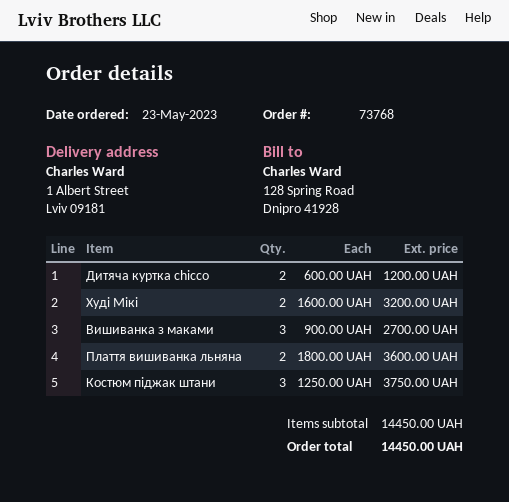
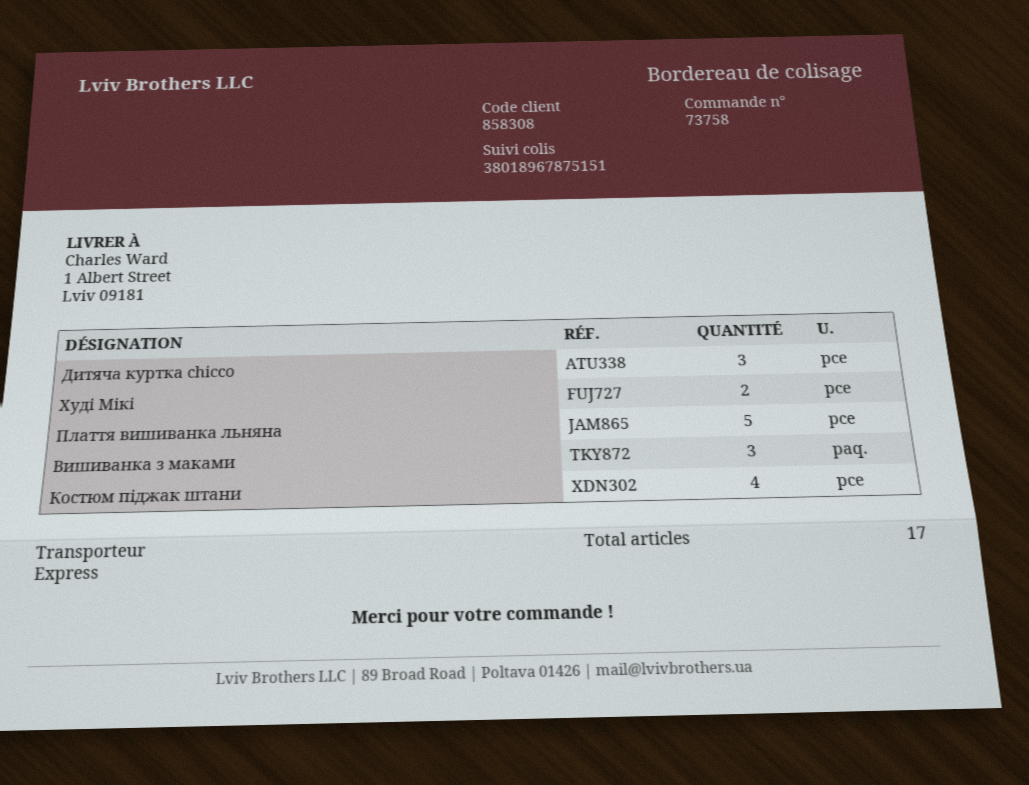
order number: 73768 -> 73758
Дитяча куртка chicco: 2 -> 3
Плаття вишиванка льняна: 2 -> 5
Костюм піджак штани: 3 -> 4

